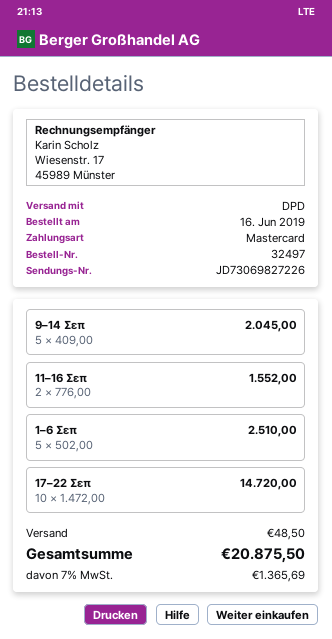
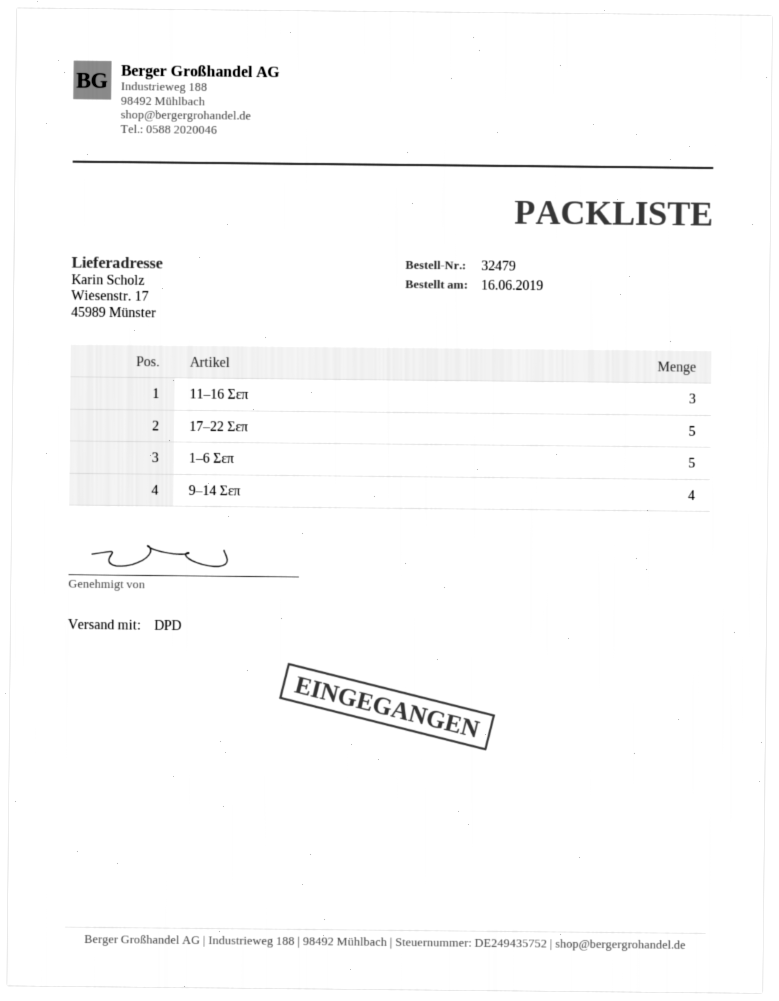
order number: 32497 -> 32479
9–14 Σεπ: 5 -> 4
11–16 Σεπ: 2 -> 3
17–22 Σεπ: 10 -> 5

